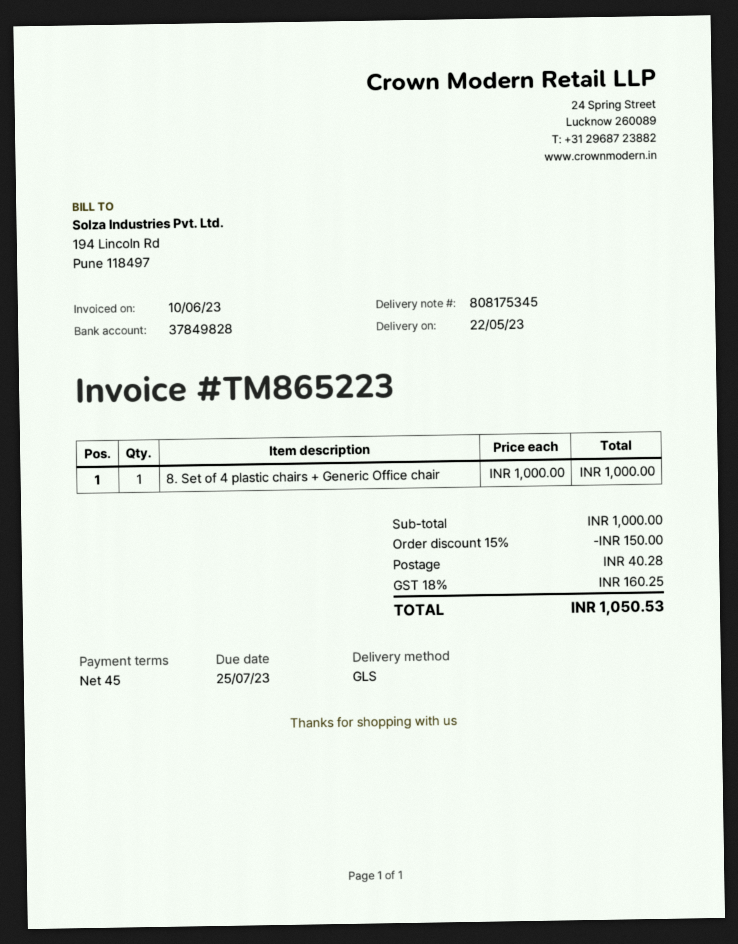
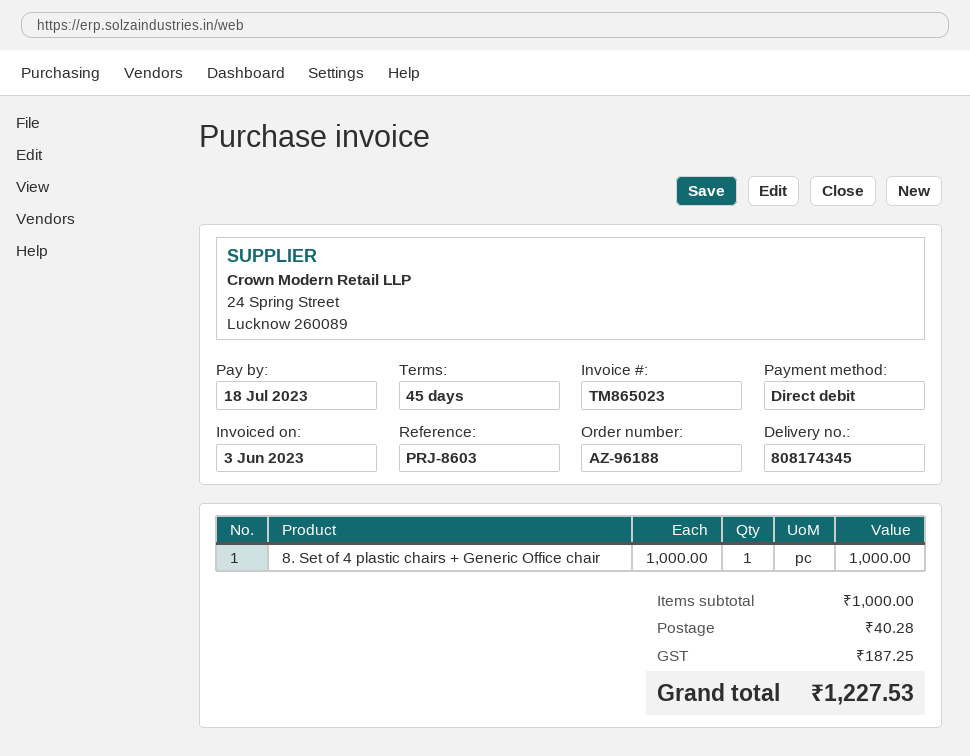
delivery note number: 808175345 -> 808174345
invoice number: TM865223 -> TM865023
invoice date: 2023-06-10 -> 2023-06-03
due date: 2023-07-25 -> 2023-07-18
discount: 15% = 150.00 -> none
tax: 160.25 -> 187.25
total: 1050.53 -> 1227.53

